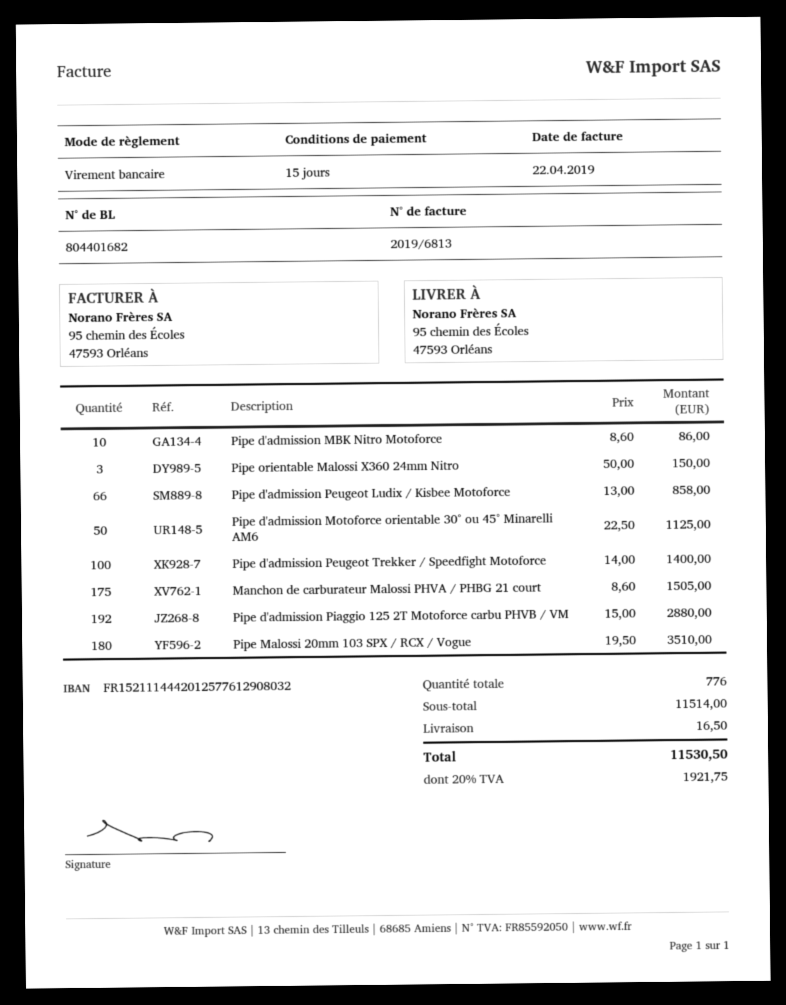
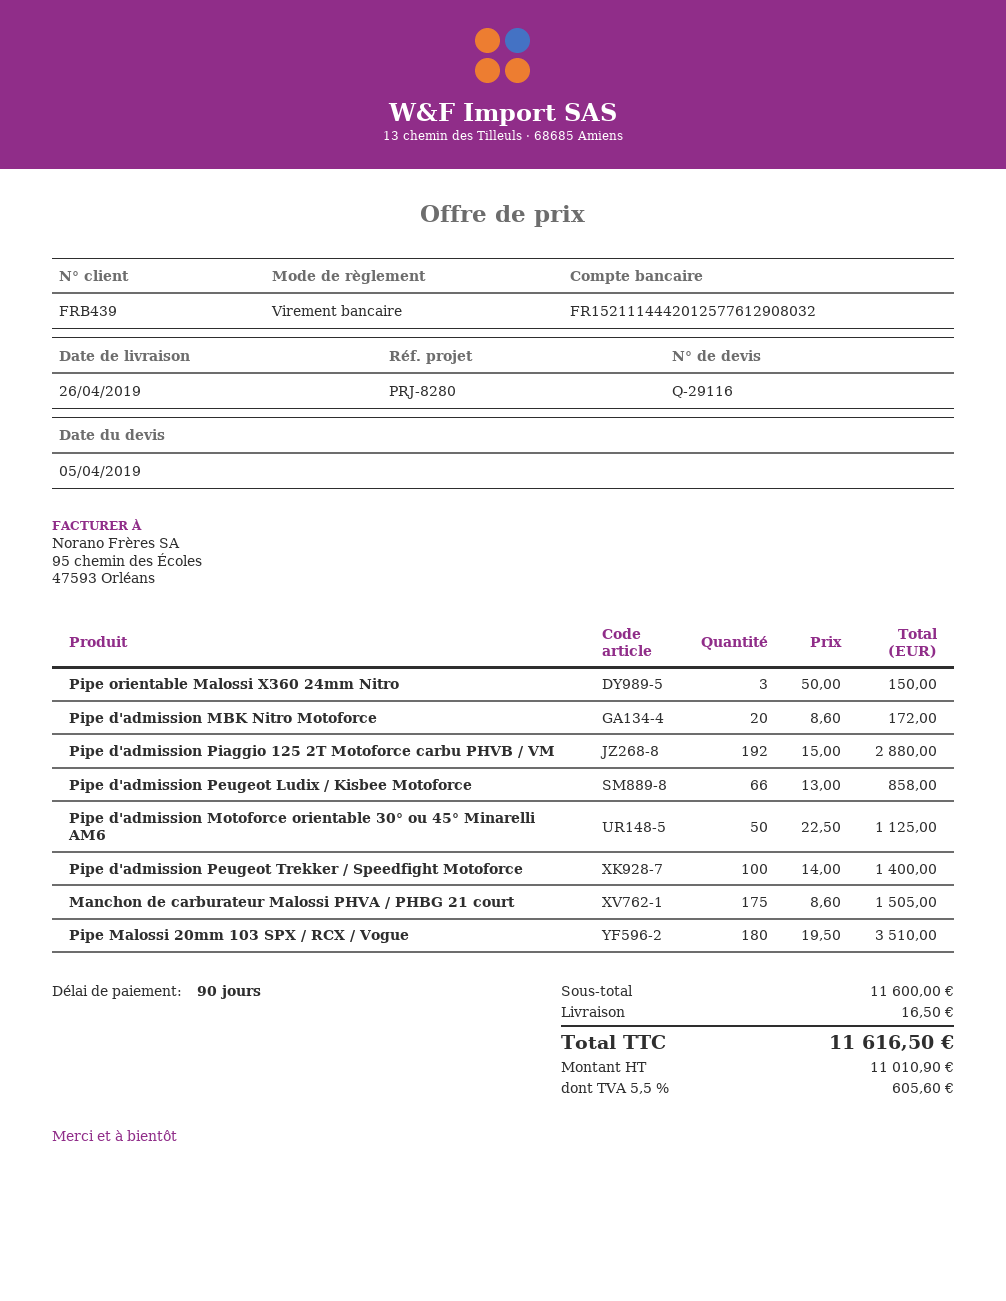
payment terms: 15 days -> 90 days
Pipe d'admission MBK Nitro Motoforce: 10 x 8.60 = 86.00 -> 20 x 8.60 = 172.00
subtotal: 11514.00 -> 11600.00
tax: 20% = 1921.75 -> 5.5% = 605.60
total: 11530.50 -> 11616.50

